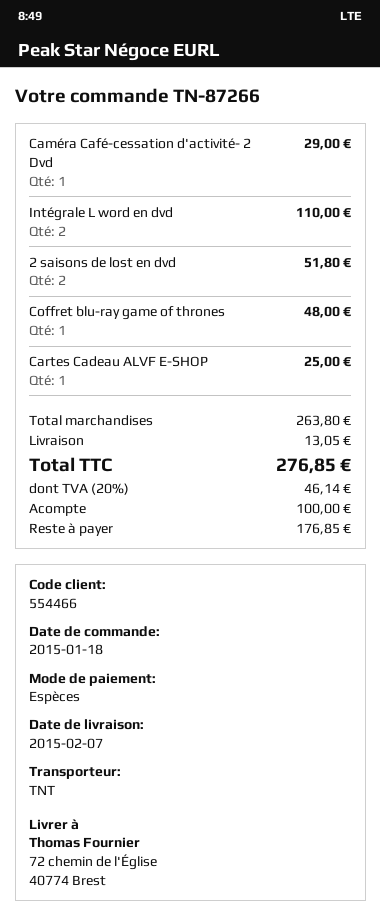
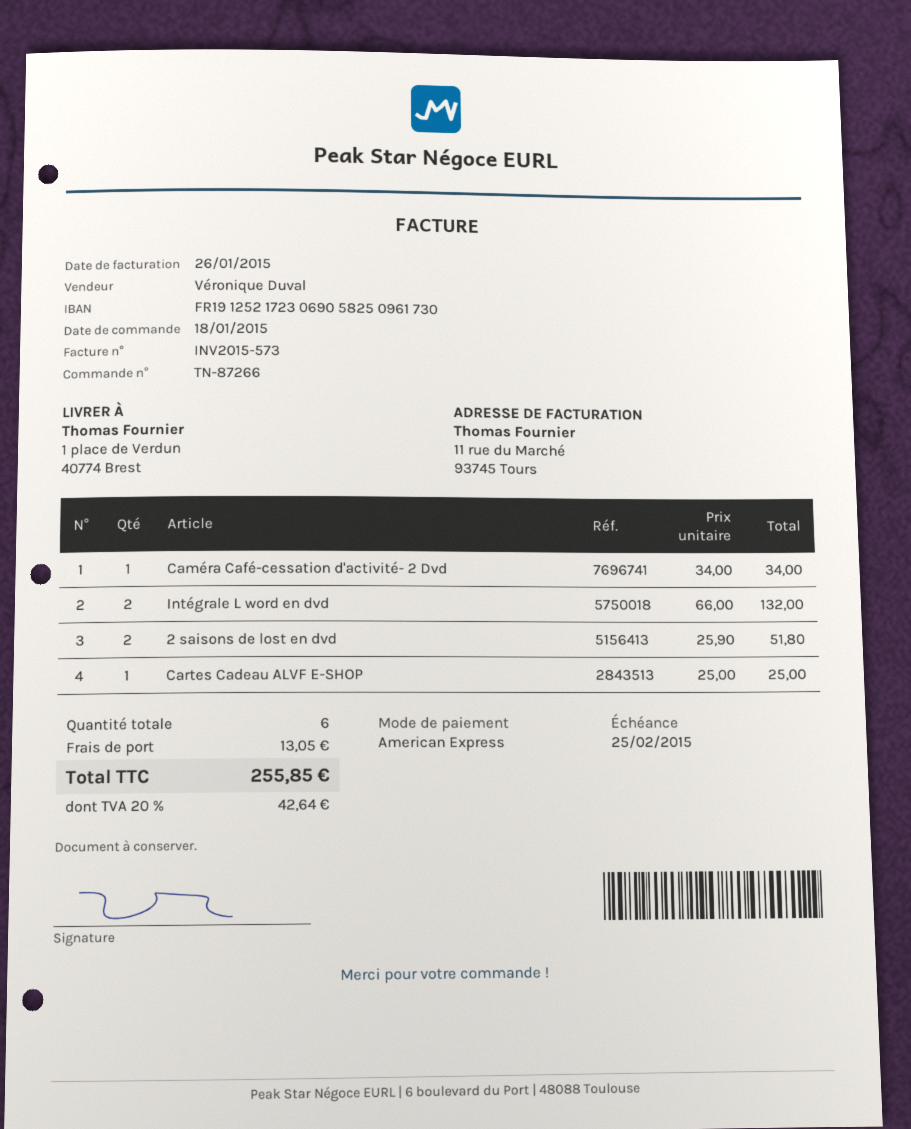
payment method: cash -> American Express
ship to: 72 chemin de l'Église, 40774 Brest -> 1 place de Verdun, 40774 Brest
Caméra Café-cessation d'activité- 2 Dvd: 1 for 29.00 -> 1 for 34.00
Intégrale L word en dvd: 2 for 110.00 -> 2 for 132.00
Coffret blu-ray game of thrones: 1 for 48.00 -> none
tax: 20% = 46.14 -> 20% = 42.64
total: 276.85 -> 255.85

